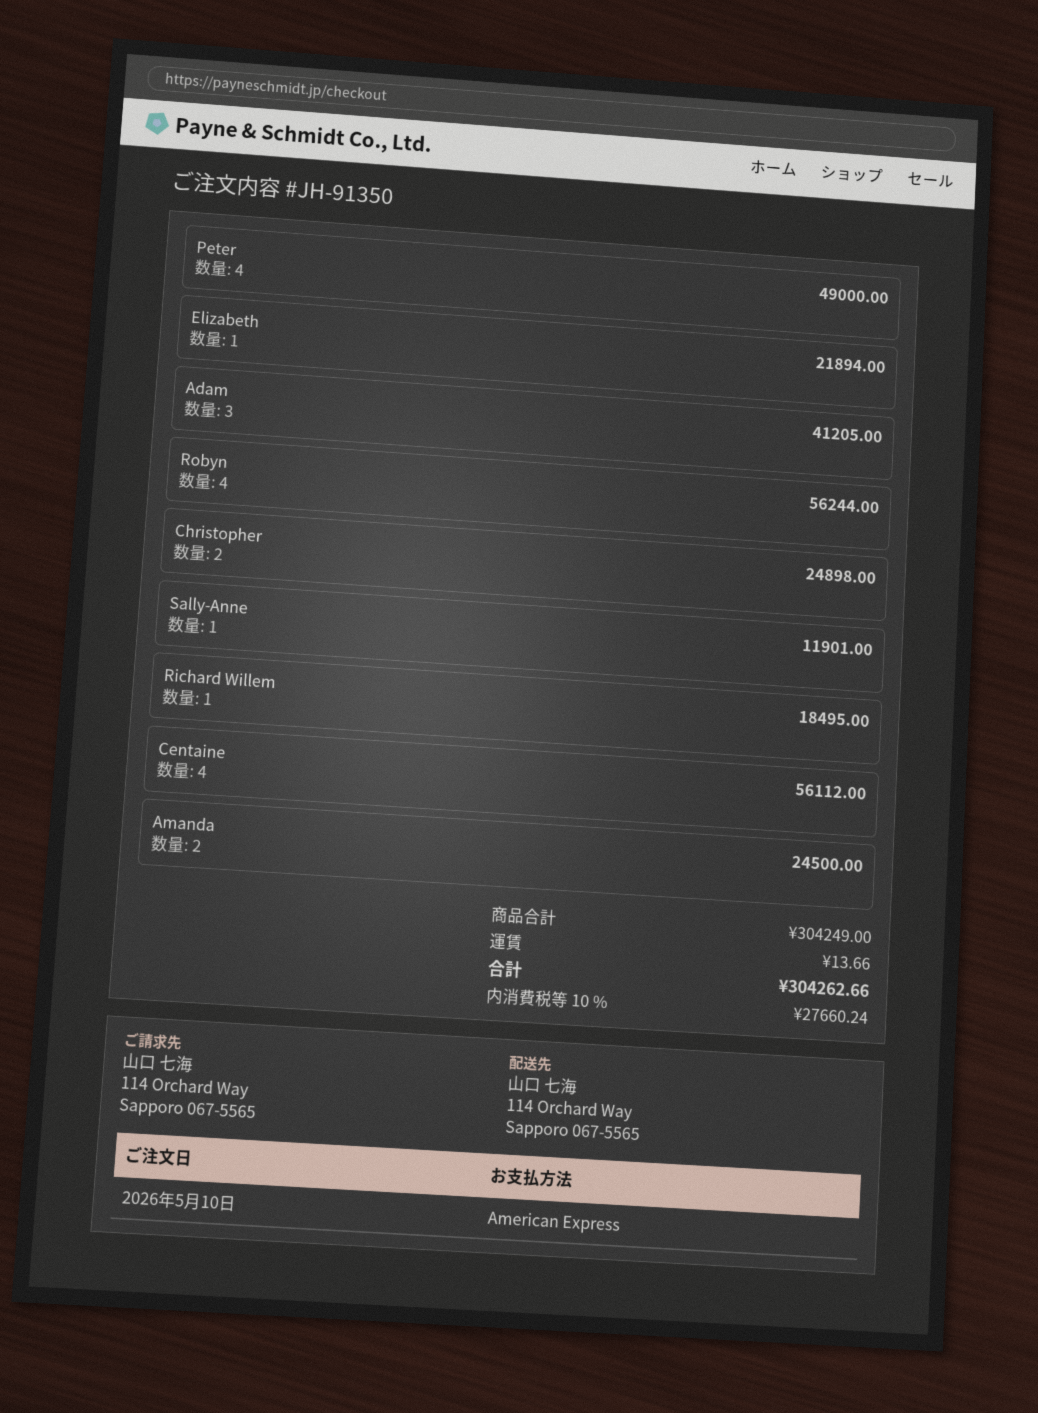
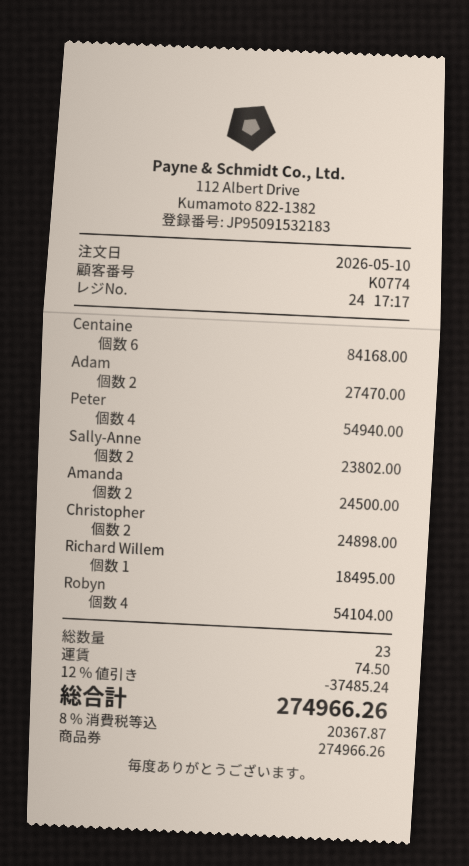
payment method: American Express -> gift card
Peter: 4 for 49000.00 -> 4 for 54940.00
Elizabeth: 1 for 21894.00 -> none
Adam: 3 for 41205.00 -> 2 for 27470.00
Robyn: 4 for 56244.00 -> 4 for 54104.00
Sally-Anne: 1 for 11901.00 -> 2 for 23802.00
Centaine: 4 for 56112.00 -> 6 for 84168.00
discount: none -> 12% = 37485.24
shipping: 13.66 -> 74.50
tax: 10% = 27660.24 -> 8% = 20367.87
total: 304262.66 -> 274966.26

